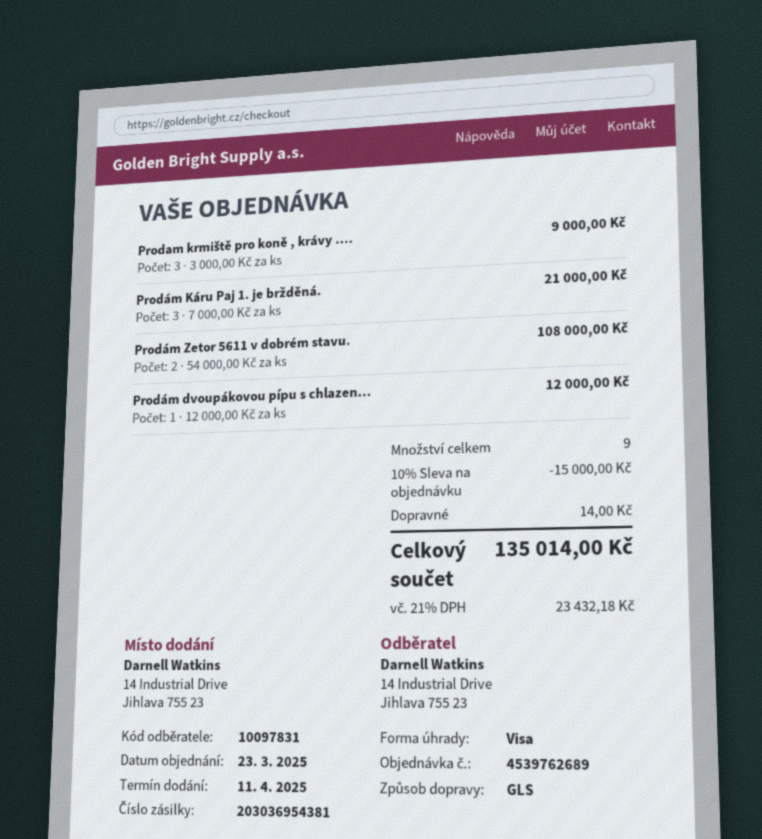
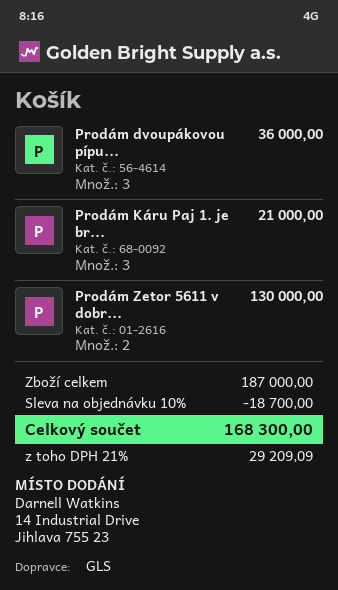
Prodam krmiště pro koně , krávy ....: 3 for 9000.00 -> none
Prodám Zetor 5611 v dobrém stavu.: 2 for 108000.00 -> 2 for 130000.00
Prodám dvoupákovou pípu s chlazen...: 1 for 12000.00 -> 3 for 36000.00
discount: 10% = 15000.00 -> 10% = 18700.00
shipping: 14.00 -> none
tax: 21% = 23432.18 -> 21% = 29209.09
total: 135014.00 -> 168300.00

